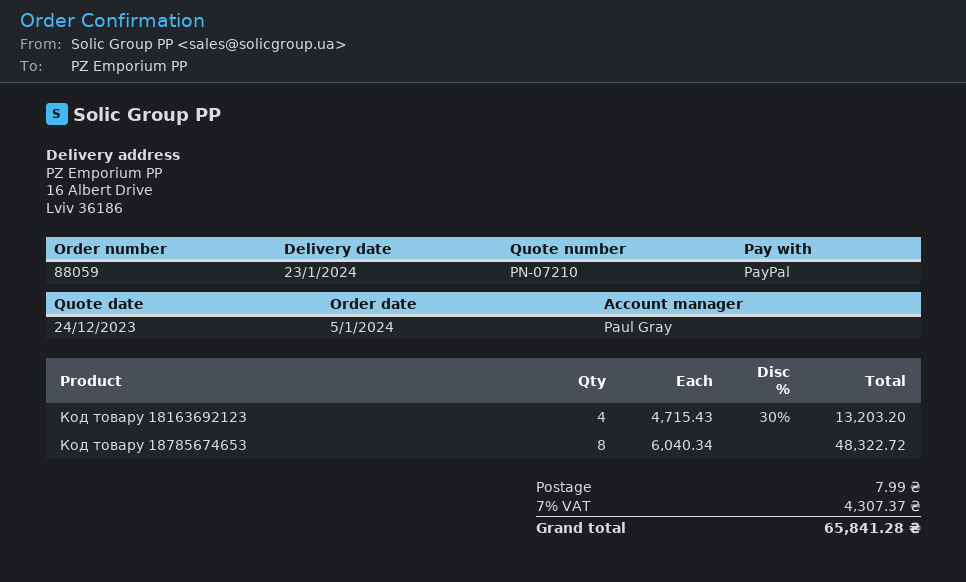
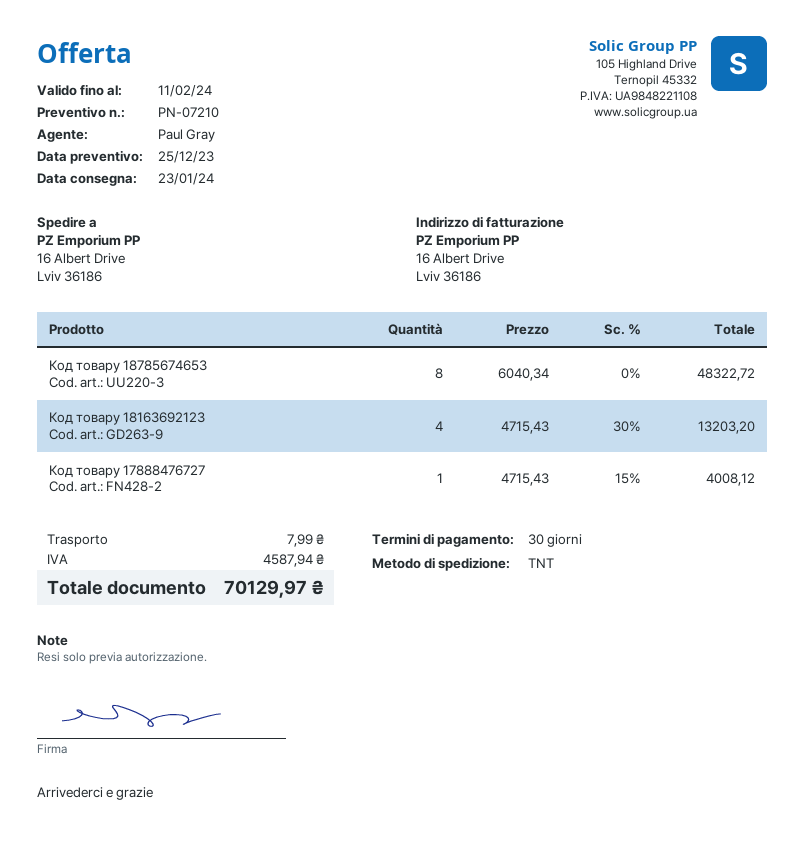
quote date: 2023-12-24 -> 2023-12-25
Код товару 17888476727: none -> 1 x 4715.43 - 15% = 4008.12
tax: 4307.37 -> 4587.94
total: 65841.28 -> 70129.97

